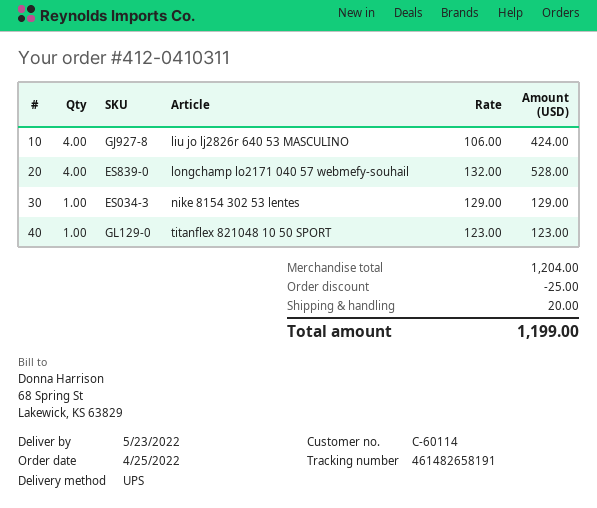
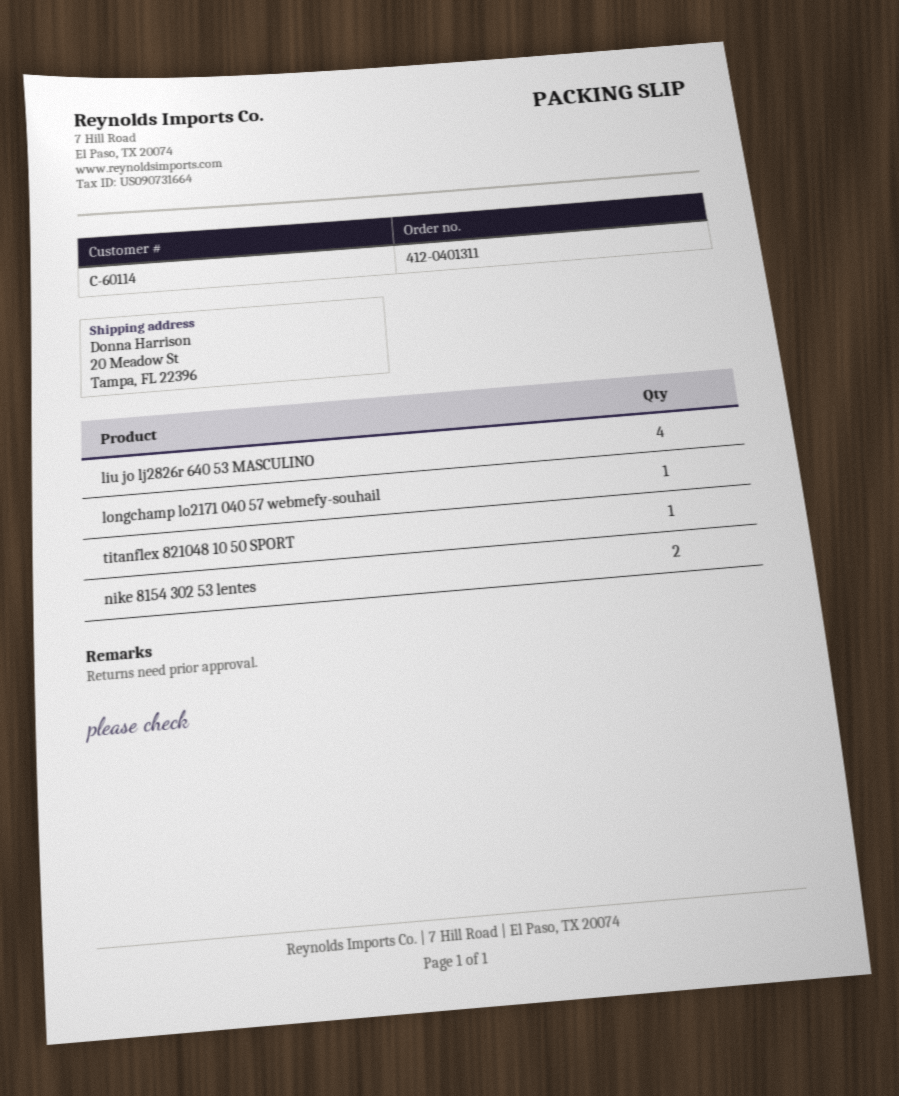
order number: 412-0410311 -> 412-0401311
longchamp lo2171 040 57 webmefy-souhail: 4 -> 1
nike 8154 302 53 lentes: 1 -> 2

